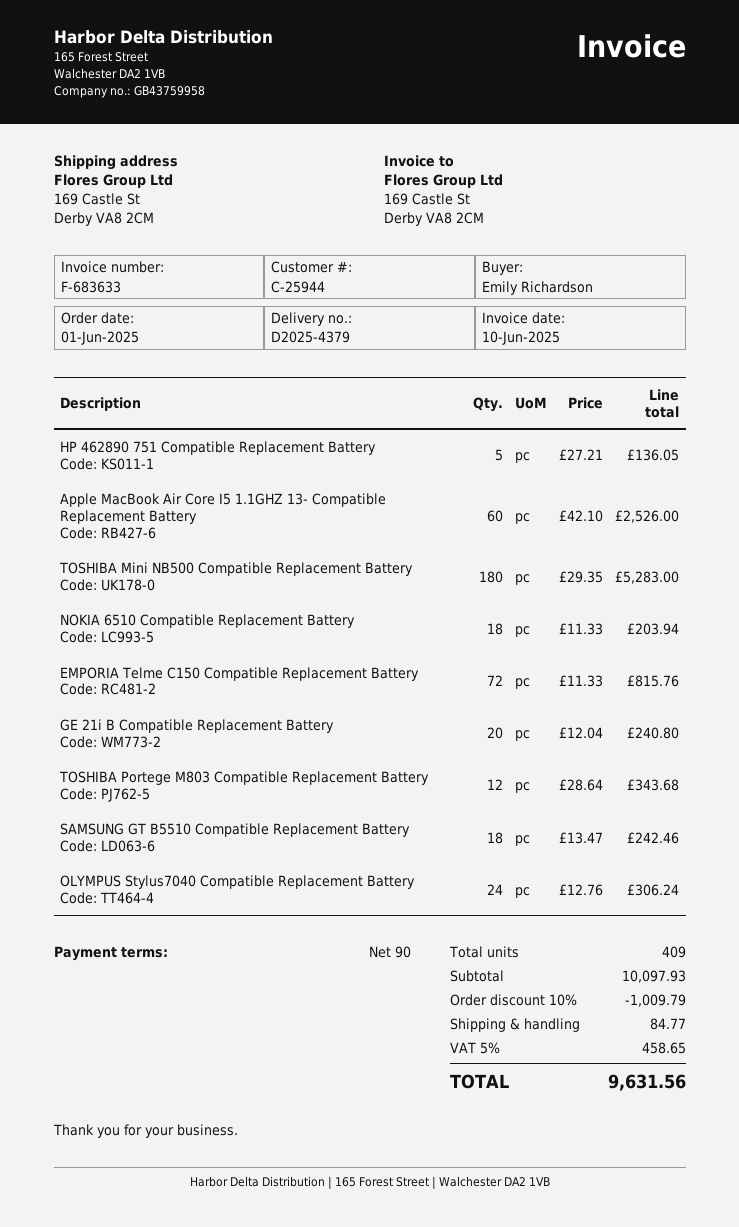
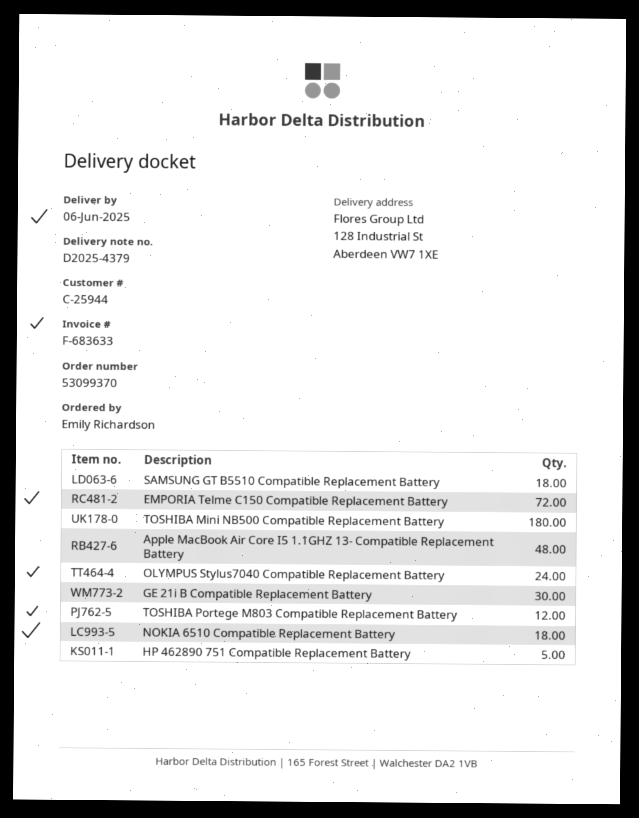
ship to: 169 Castle St, Derby VA8 2CM -> 128 Industrial St, Aberdeen VW7 1XE
Apple MacBook Air Core I5 1.1GHZ 13- Compatible Replacement Battery: 60 -> 48
GE 21i B Compatible Replacement Battery: 20 -> 30

